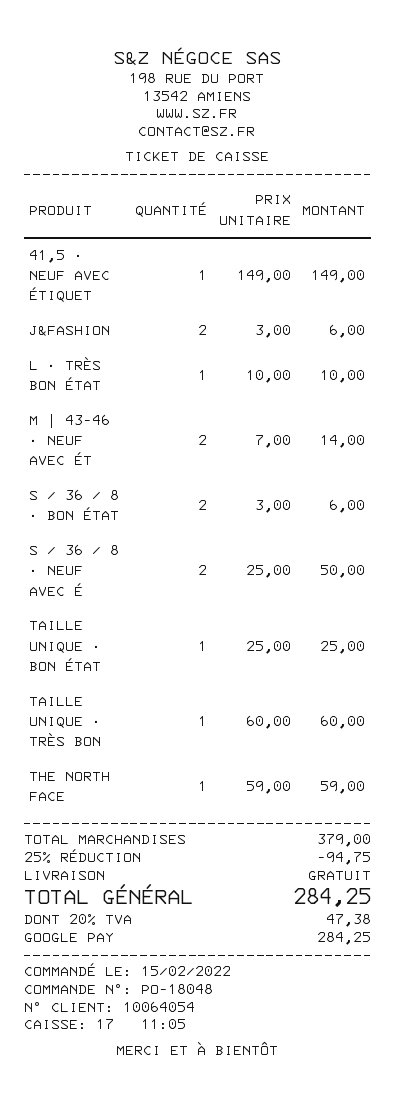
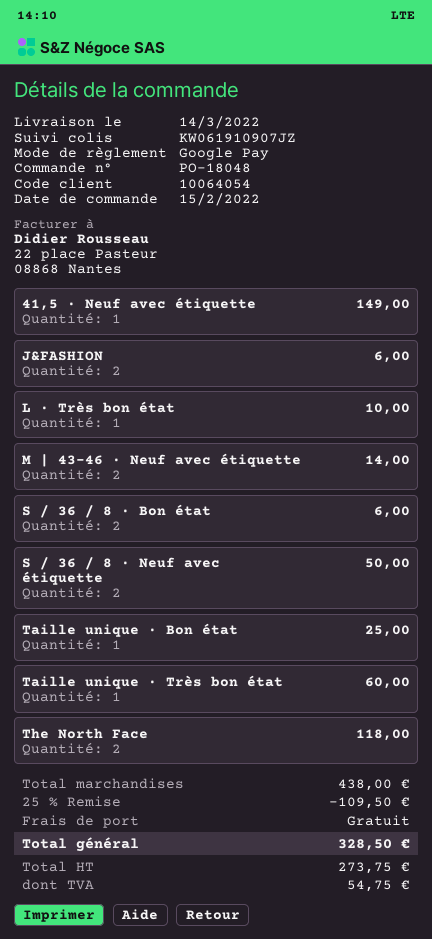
THE NORTH FACE: 1 for 59.00 -> 2 for 118.00
subtotal: 379.00 -> 438.00
discount: 25% = 94.75 -> 25% = 109.50
tax: 47.38 -> 54.75
total: 284.25 -> 328.50

